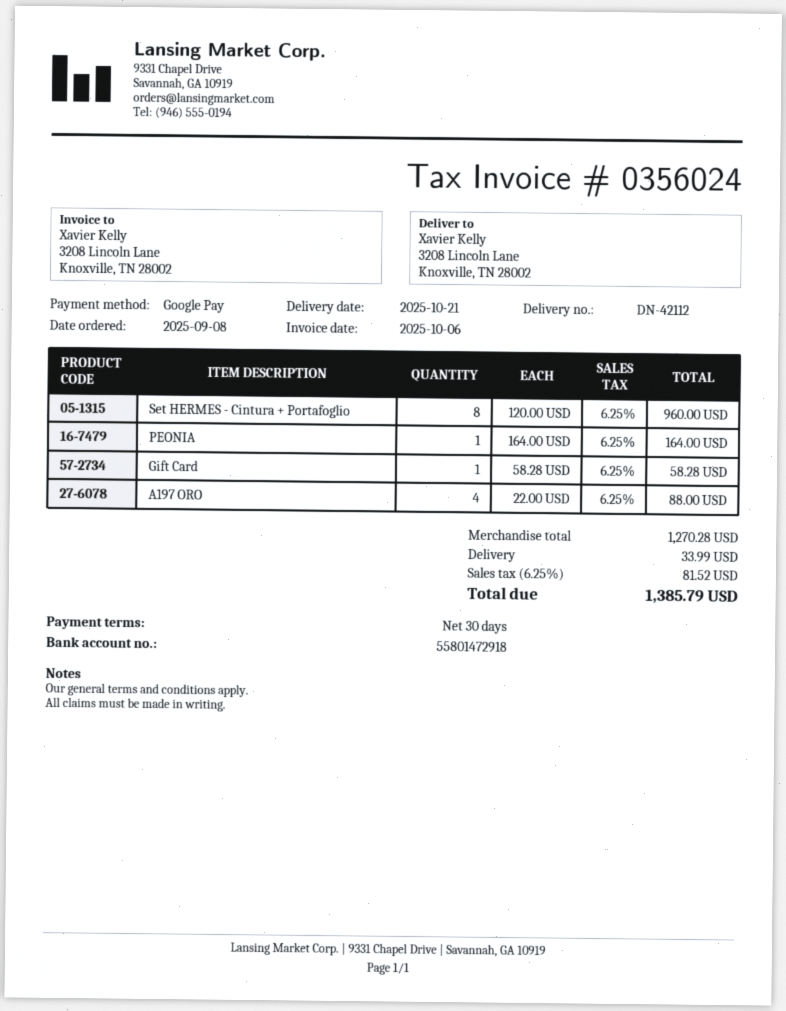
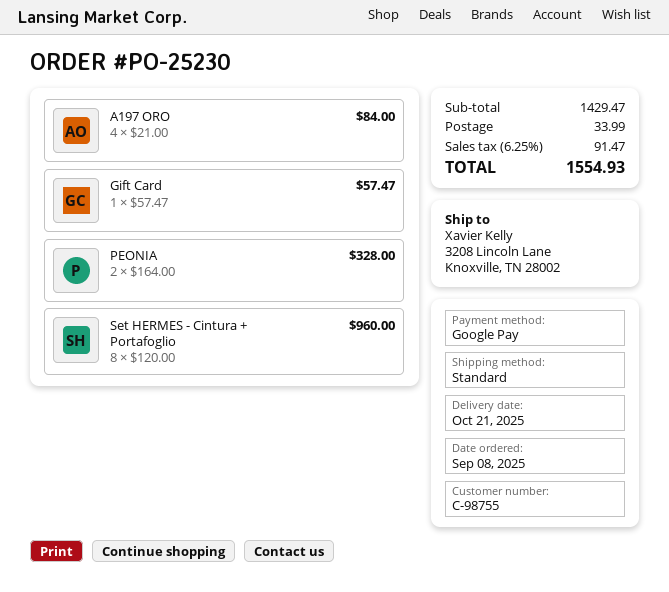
PEONIA: 1 x 164.00 = 164.00 -> 2 x 164.00 = 328.00
Gift Card: 1 x 58.28 = 58.28 -> 1 x 57.47 = 57.47
A197 ORO: 4 x 22.00 = 88.00 -> 4 x 21.00 = 84.00
subtotal: 1270.28 -> 1429.47
tax: 6.25% = 81.52 -> 6.25% = 91.47
total: 1385.79 -> 1554.93

